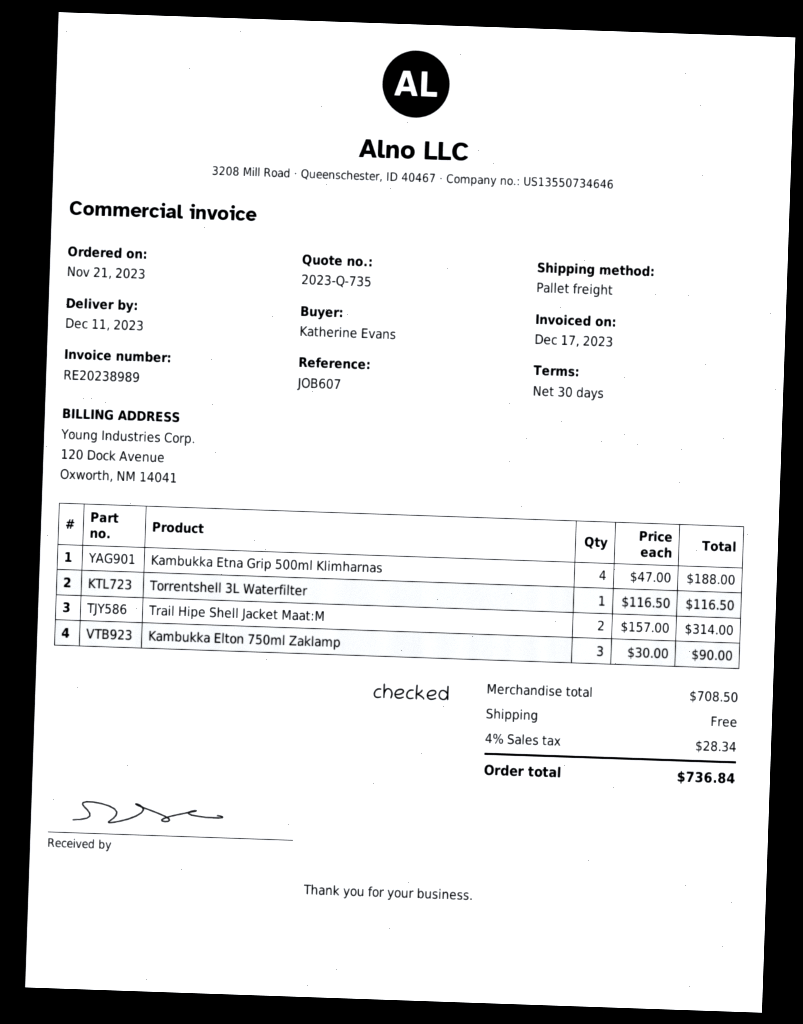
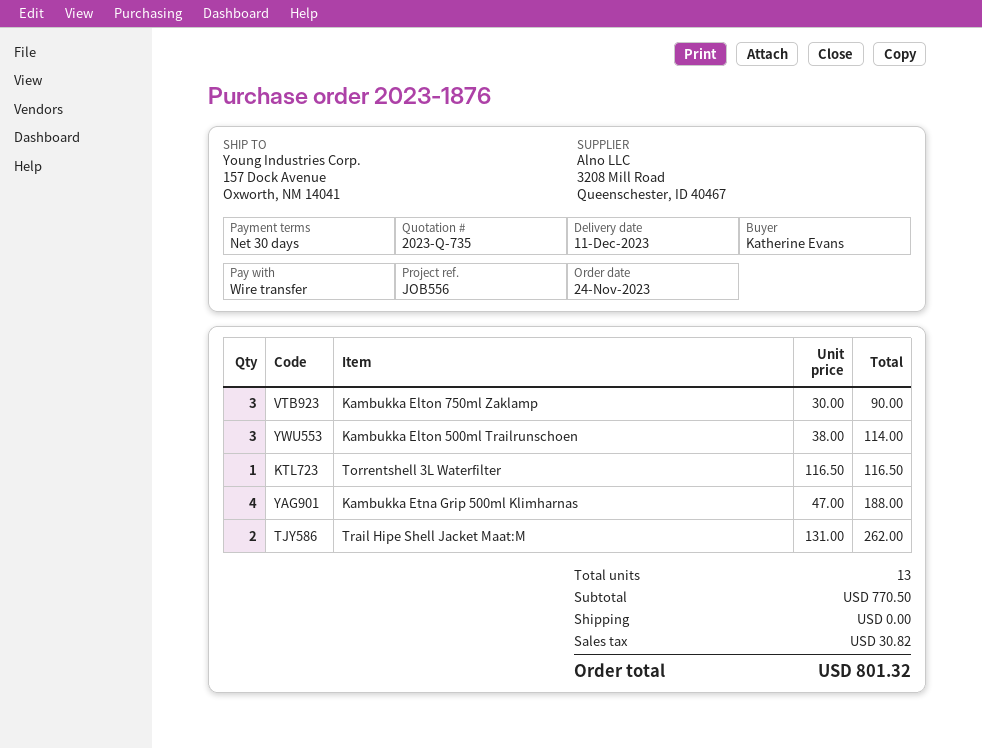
order date: 2023-11-21 -> 2023-11-24
reference: JOB607 -> JOB556
Trail Hipe Shell Jacket Maat:M: 2 x 157.00 = 314.00 -> 2 x 131.00 = 262.00
Kambukka Elton 500ml Trailrunschoen: none -> 3 x 38.00 = 114.00
subtotal: 708.50 -> 770.50
tax: 28.34 -> 30.82
total: 736.84 -> 801.32

